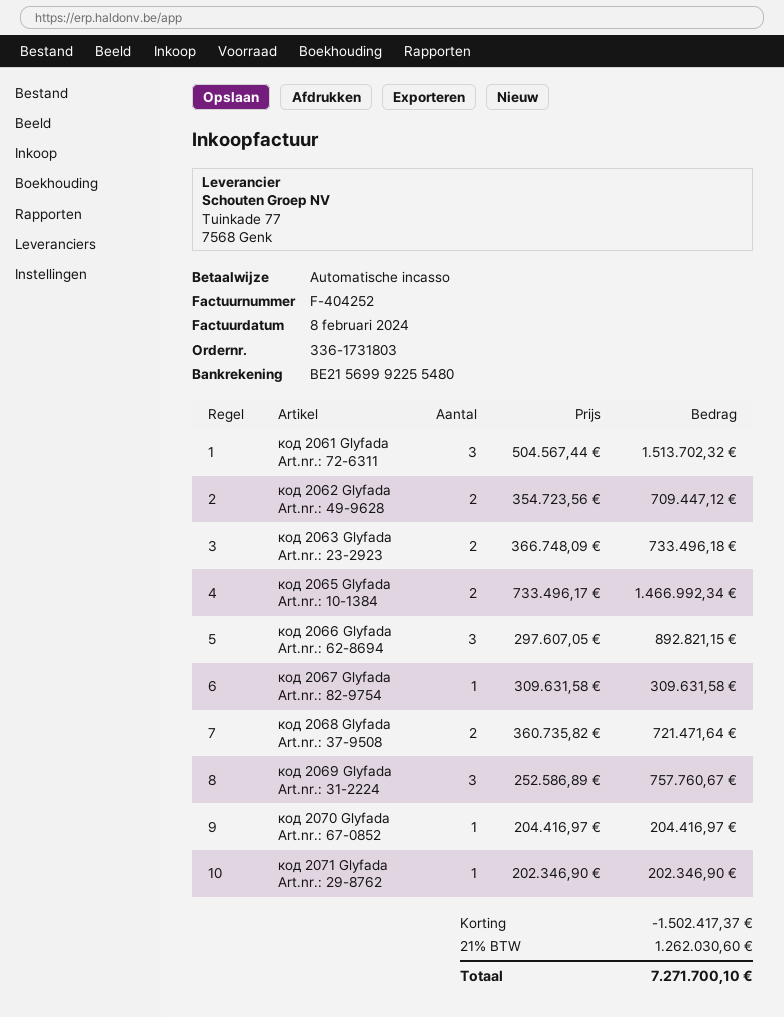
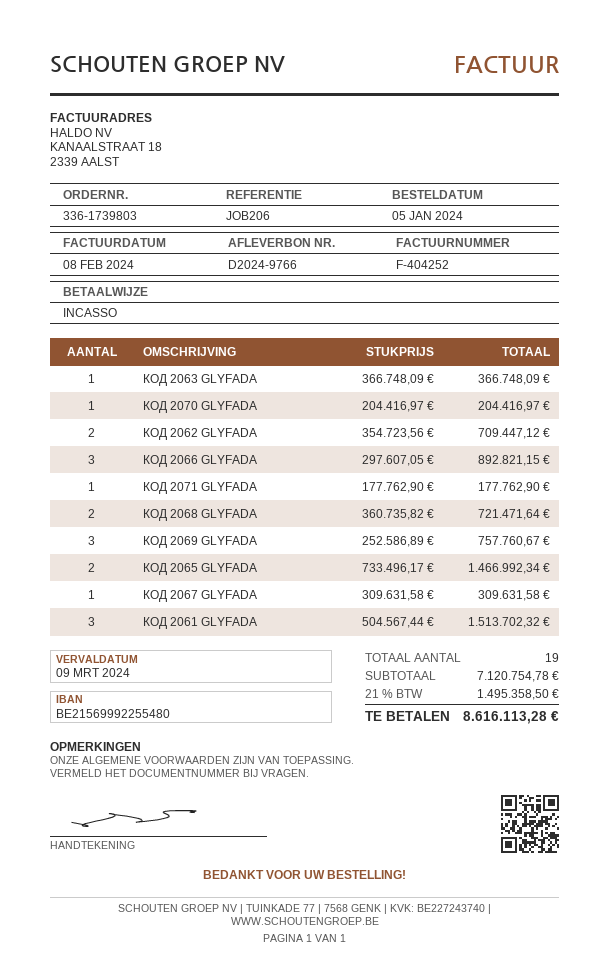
order number: 336-1731803 -> 336-1739803
код 2063 Glyfada: 2 x 366748.09 = 733496.18 -> 1 x 366748.09 = 366748.09
код 2071 Glyfada: 1 x 202346.90 = 202346.90 -> 1 x 177762.90 = 177762.90
discount: 1502417.37 -> none
tax: 21% = 1262030.60 -> 21% = 1495358.50
total: 7271700.10 -> 8616113.28

